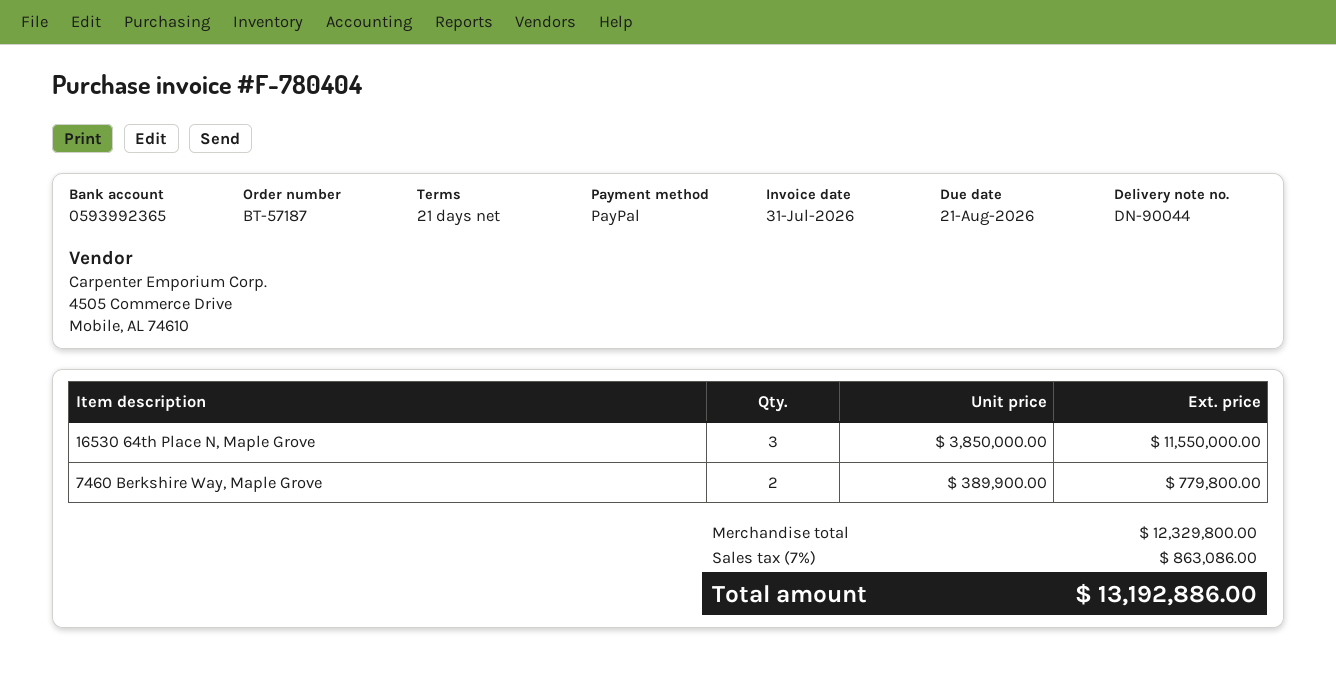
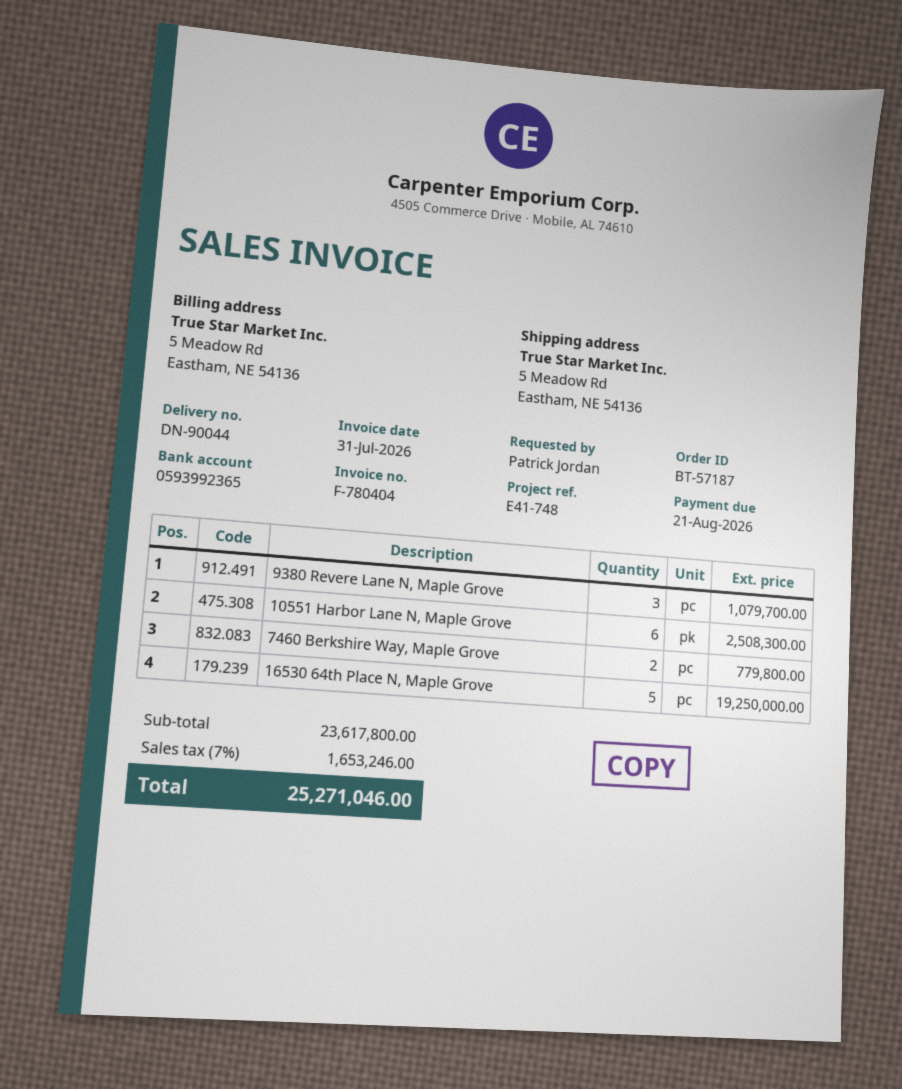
16530 64th Place N, Maple Grove: 3 for 11550000.00 -> 5 for 19250000.00
9380 Revere Lane N, Maple Grove: none -> 3 for 1079700.00
10551 Harbor Lane N, Maple Grove: none -> 6 for 2508300.00
subtotal: 12329800.00 -> 23617800.00
tax: 7% = 863086.00 -> 7% = 1653246.00
total: 13192886.00 -> 25271046.00

